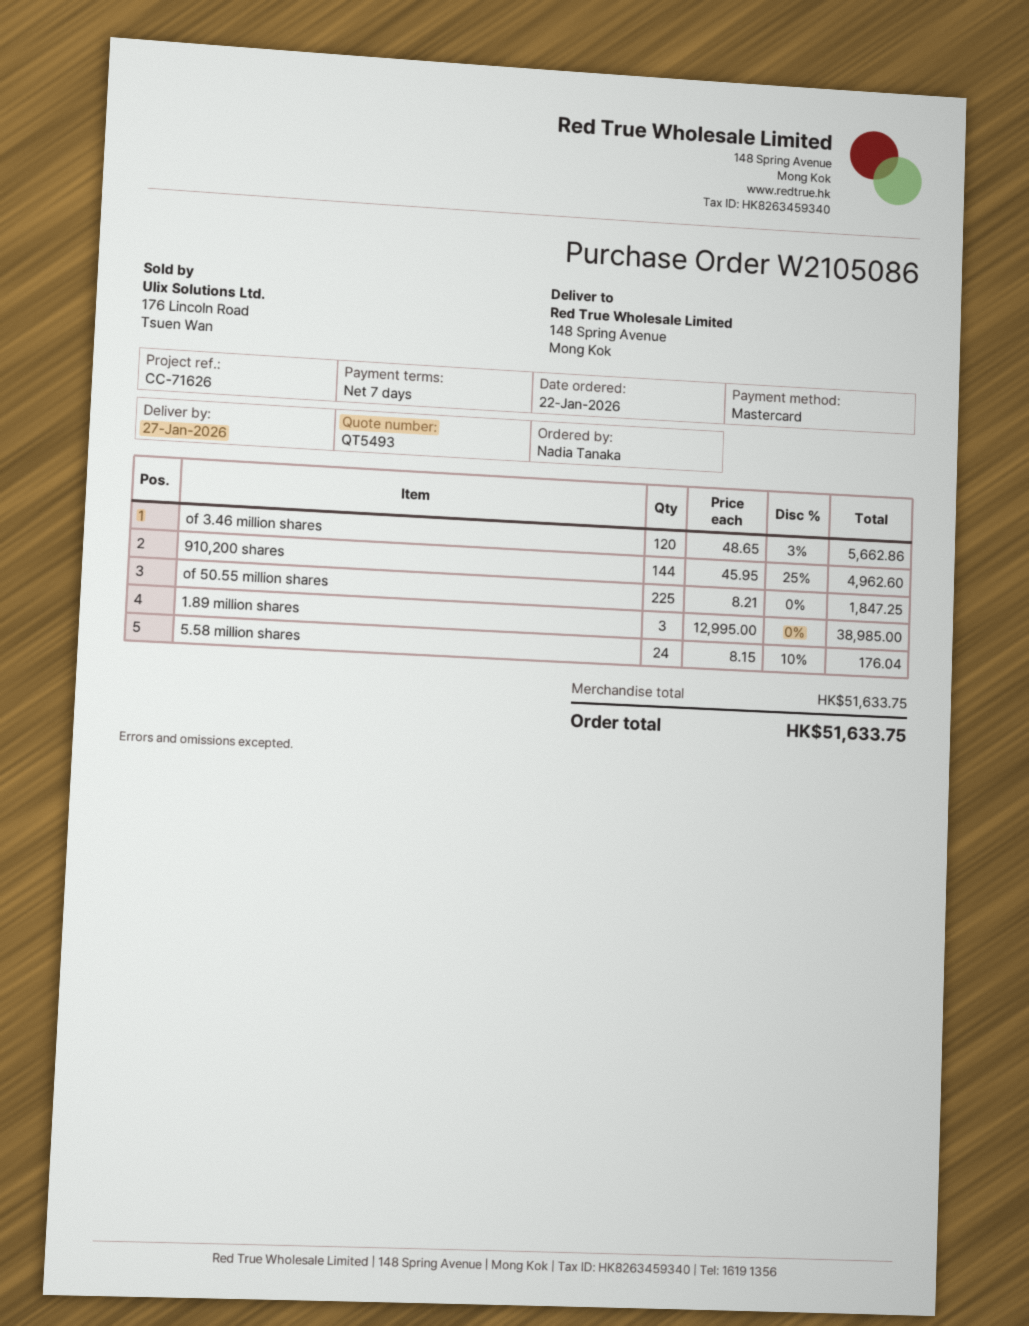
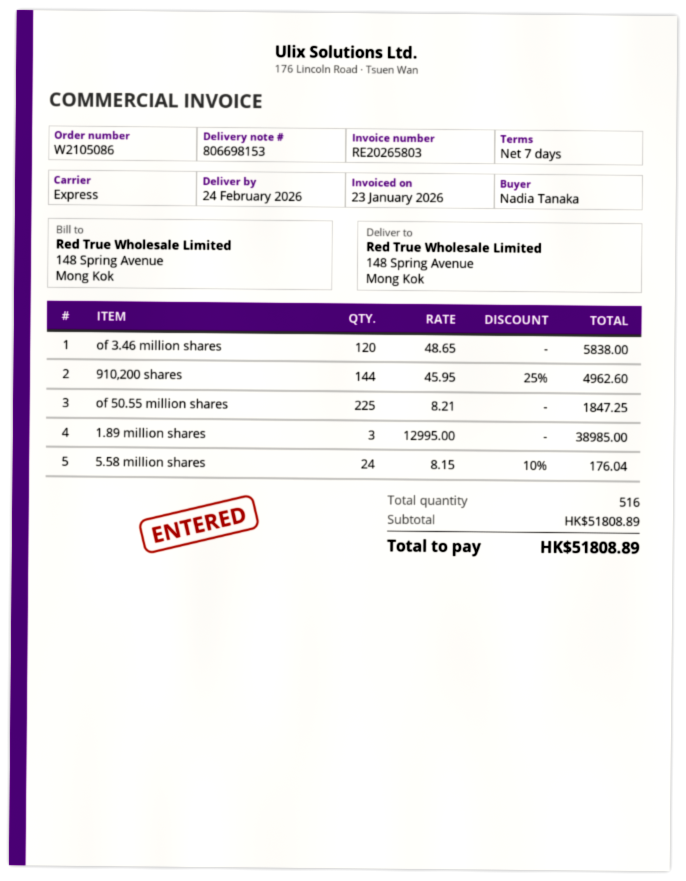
delivery date: 2026-01-27 -> 2026-02-24
of 3.46 million shares: 120 x 48.65 - 3% = 5662.86 -> 120 x 48.65 = 5838.00
subtotal: 51633.75 -> 51808.89
total: 51633.75 -> 51808.89

